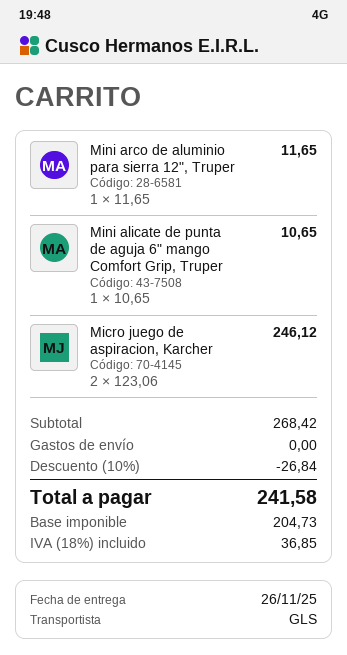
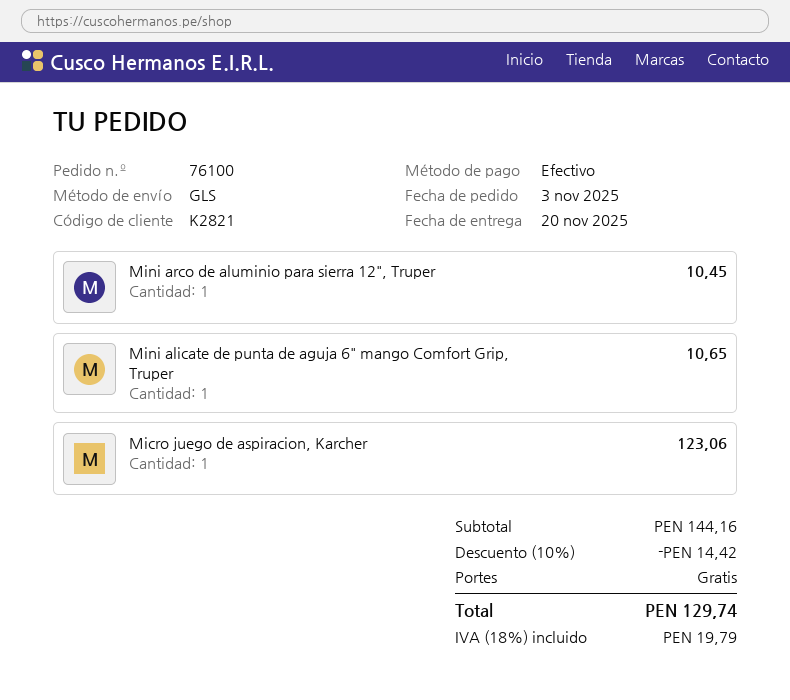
delivery date: 2025-11-26 -> 2025-11-20
Mini arco de aluminio para sierra 12", Truper: 1 for 11.65 -> 1 for 10.45
Micro juego de aspiracion, Karcher: 2 for 246.12 -> 1 for 123.06
subtotal: 268.42 -> 144.16
discount: 10% = 26.84 -> 10% = 14.42
tax: 18% = 36.85 -> 18% = 19.79
total: 241.58 -> 129.74

